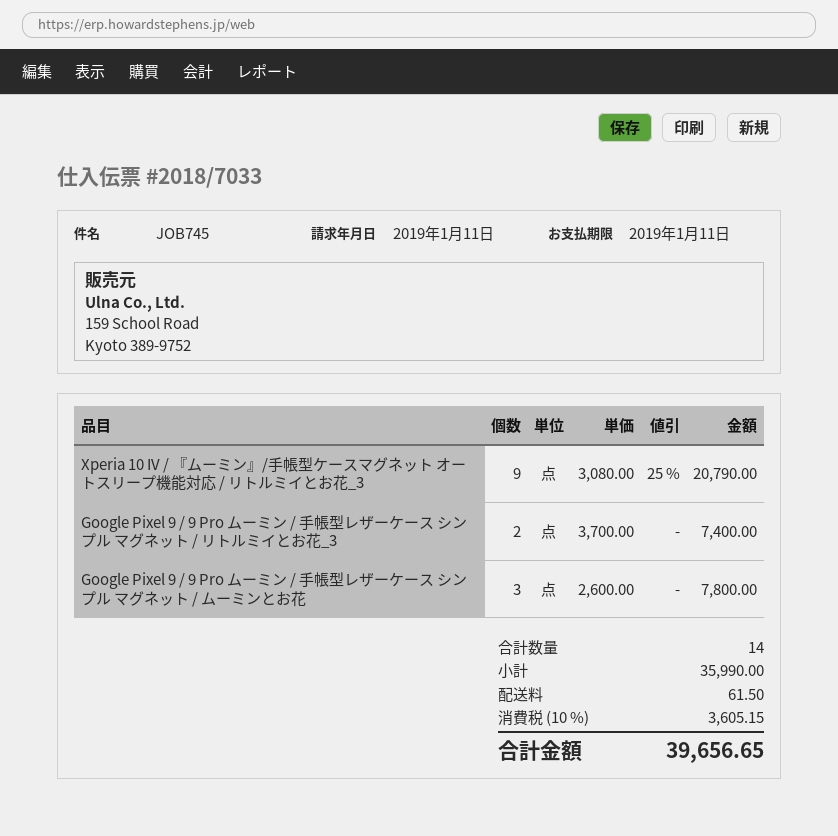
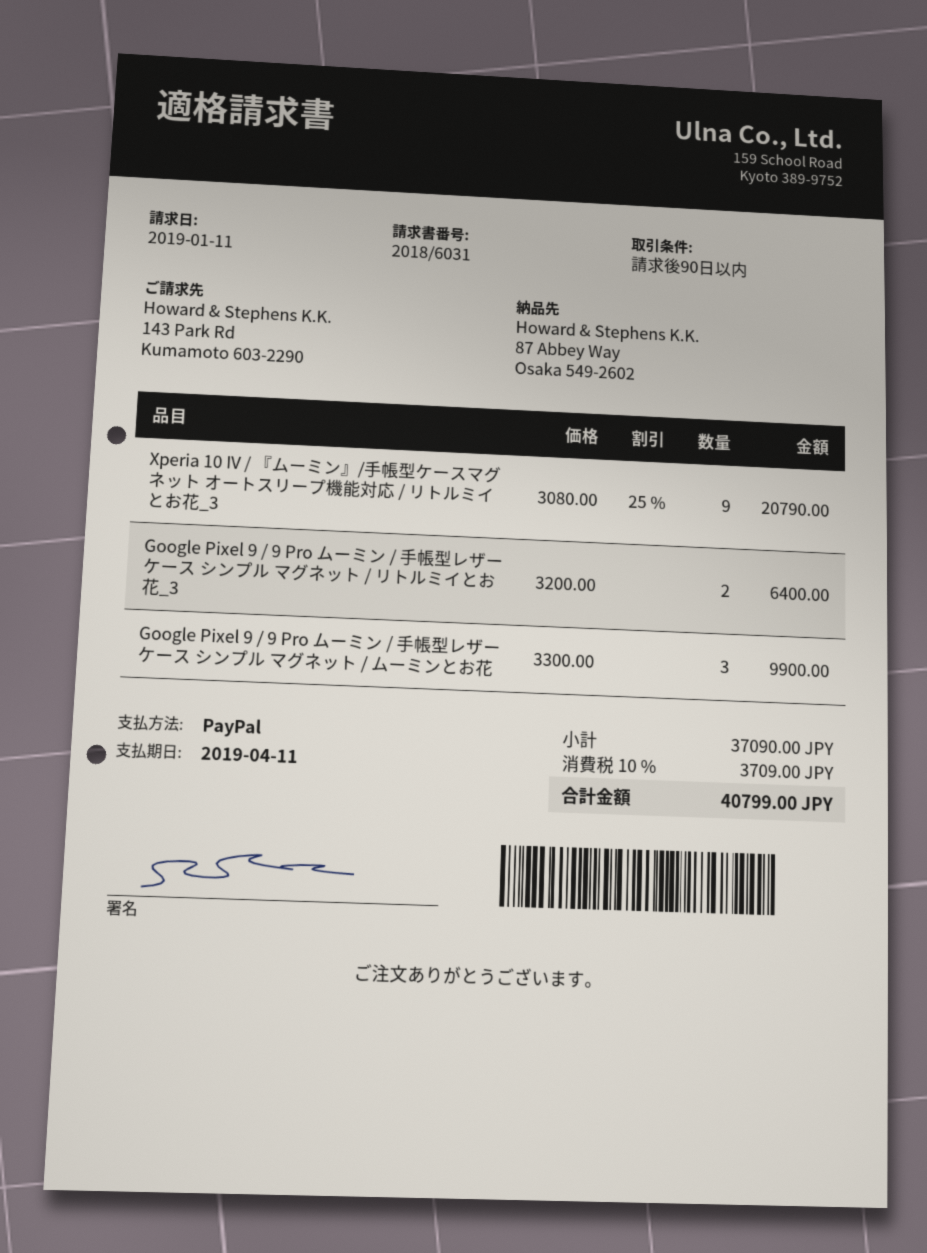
invoice number: 2018/7033 -> 2018/6031
due date: 2019-01-11 -> 2019-04-11
Google Pixel 9 / 9 Pro ムーミン / 手帳型レザーケース シンプル マグネット / リトルミイとお花_3: 2 x 3700.00 = 7400.00 -> 2 x 3200.00 = 6400.00
Google Pixel 9 / 9 Pro ムーミン / 手帳型レザーケース シンプル マグネット / ムーミンとお花: 3 x 2600.00 = 7800.00 -> 3 x 3300.00 = 9900.00
subtotal: 35990.00 -> 37090.00
shipping: 61.50 -> none
tax: 10% = 3605.15 -> 10% = 3709.00
total: 39656.65 -> 40799.00

